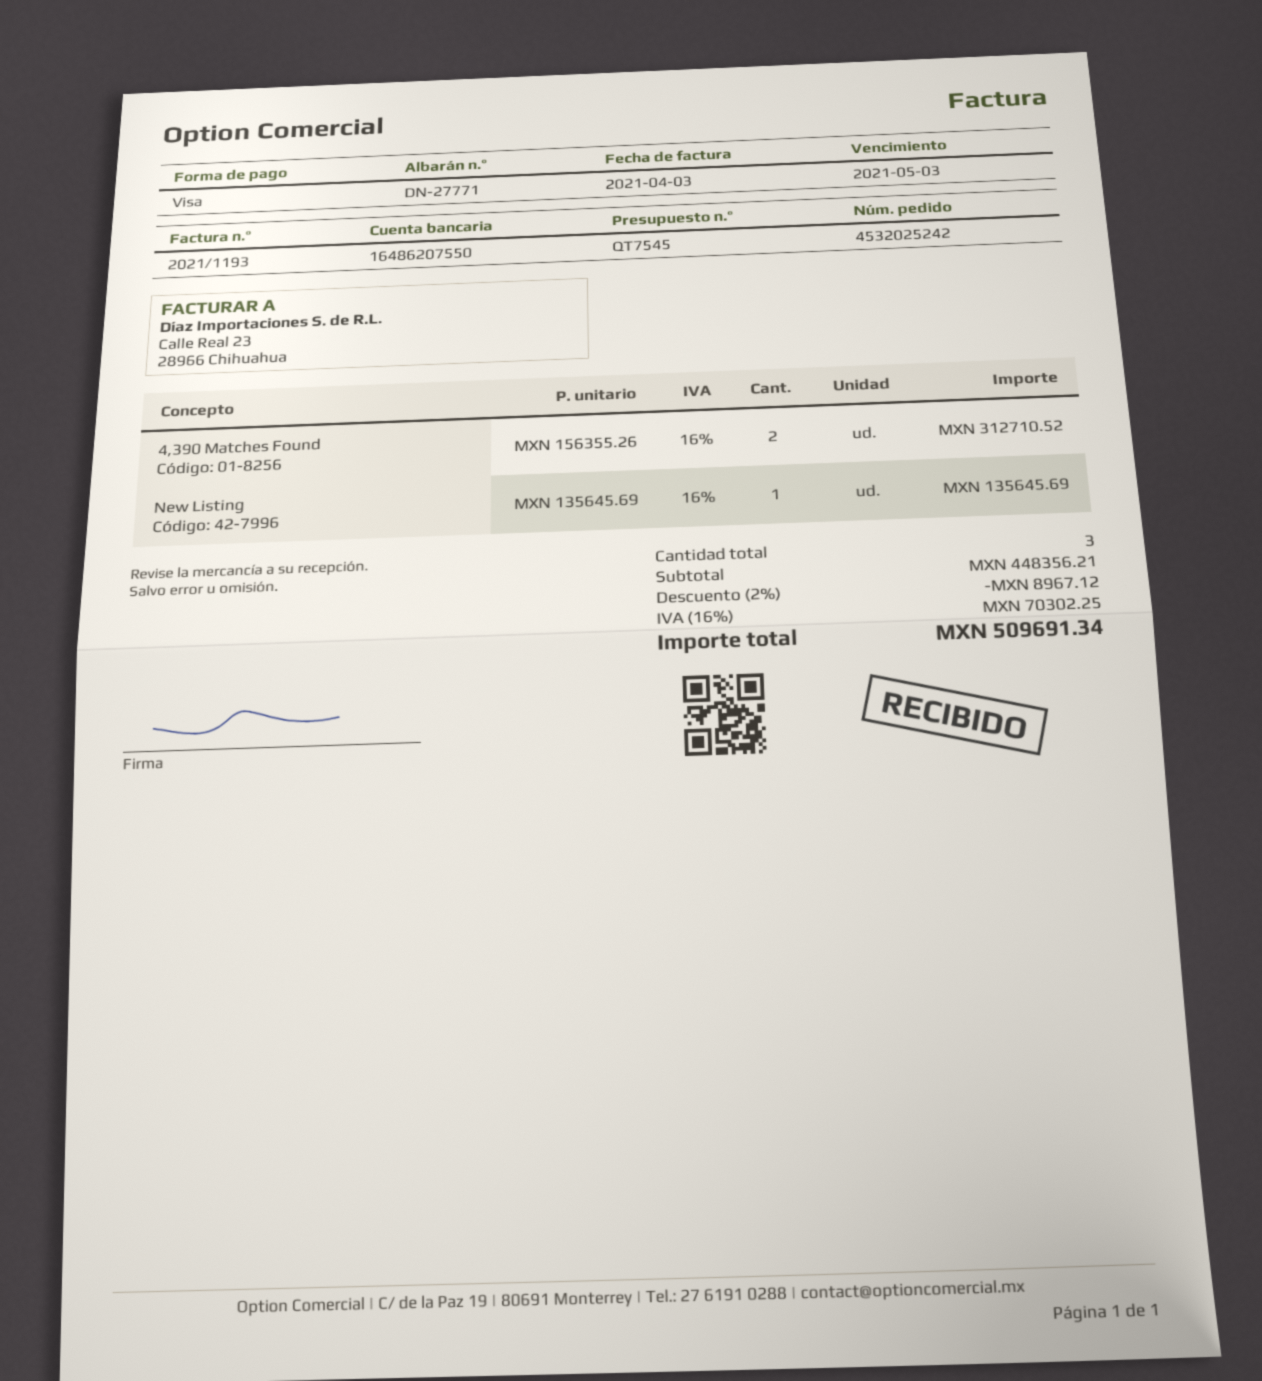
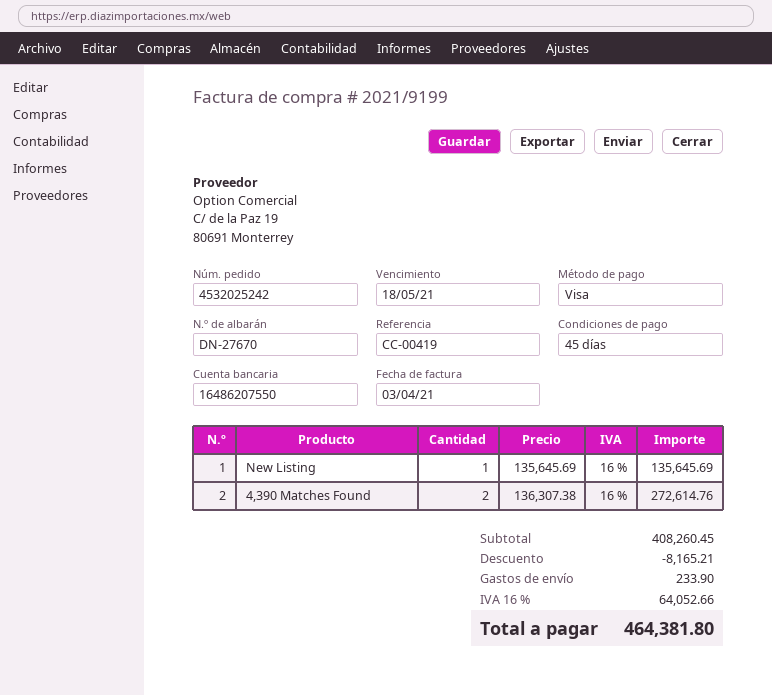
delivery note number: DN-27771 -> DN-27670
invoice number: 2021/1193 -> 2021/9199
due date: 2021-05-03 -> 2021-05-18
4,390 Matches Found: 2 x 156355.26 = 312710.52 -> 2 x 136307.38 = 272614.76
subtotal: 448356.21 -> 408260.45
discount: 8967.12 -> 8165.21
shipping: none -> 233.90
tax: 16% = 70302.25 -> 16% = 64052.66
total: 509691.34 -> 464381.80

